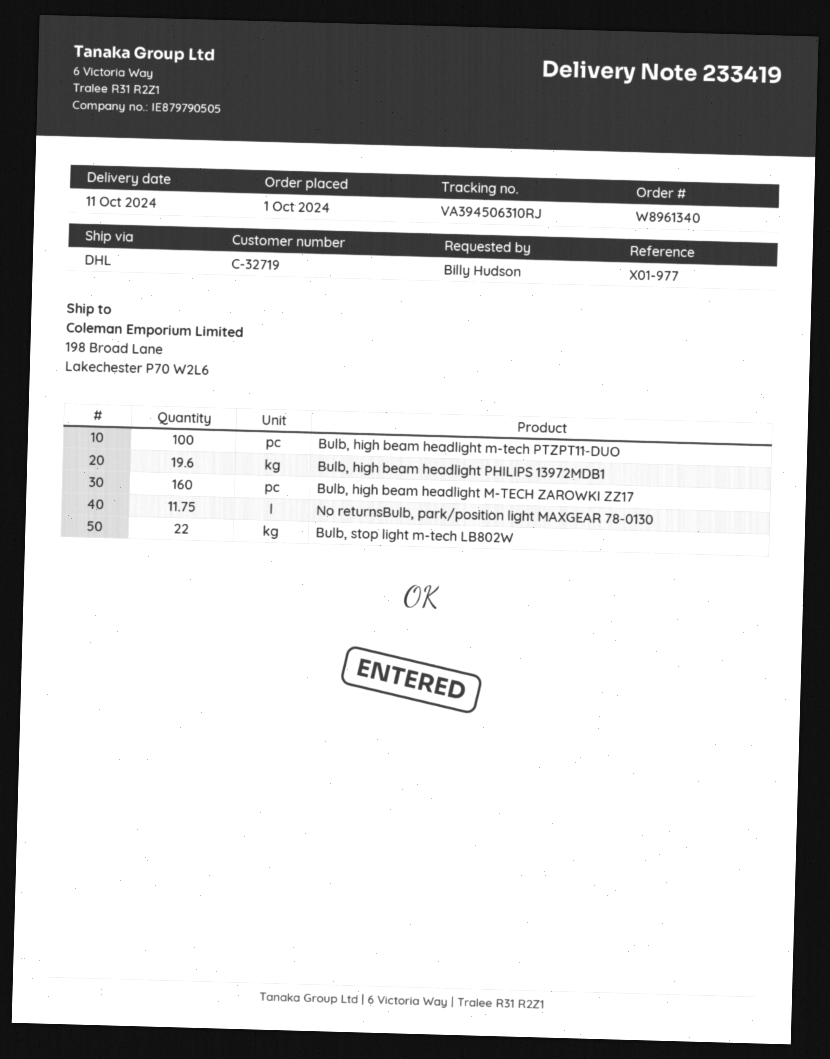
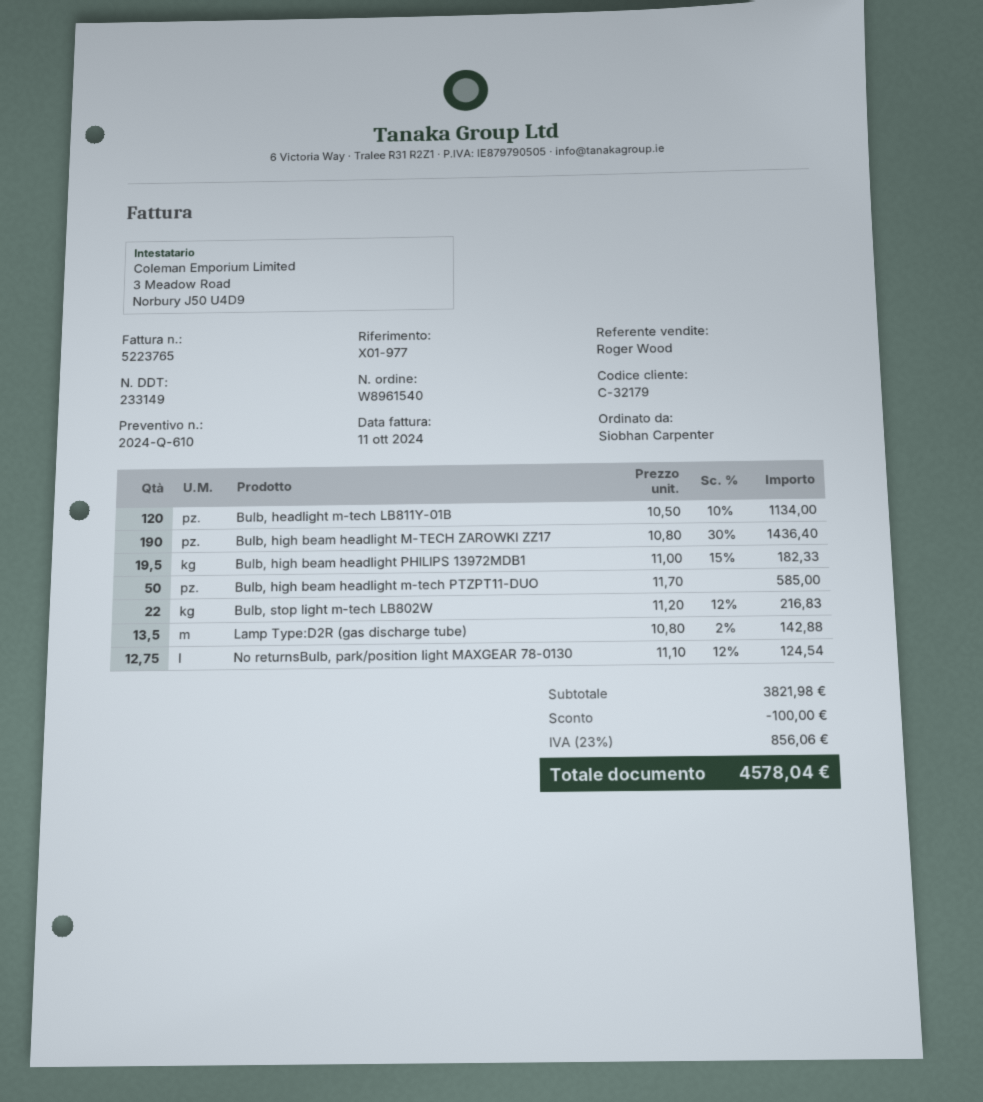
order number: W8961340 -> W8961540
delivery note number: 233419 -> 233149
customer number: C-32719 -> C-32179
ordered by: Billy Hudson -> Siobhan Carpenter
Bulb, high beam headlight m-tech PTZPT11-DUO: 100 -> 50
Bulb, high beam headlight PHILIPS 13972MDB1: 19.6 -> 19.5
Bulb, high beam headlight M-TECH ZAROWKI ZZ17: 160 -> 190
No returnsBulb, park/position light MAXGEAR 78-0130: 11.75 -> 12.75
Bulb, headlight m-tech LB811Y-01B: none -> 120
Lamp Type:D2R (gas discharge tube): none -> 13.5

